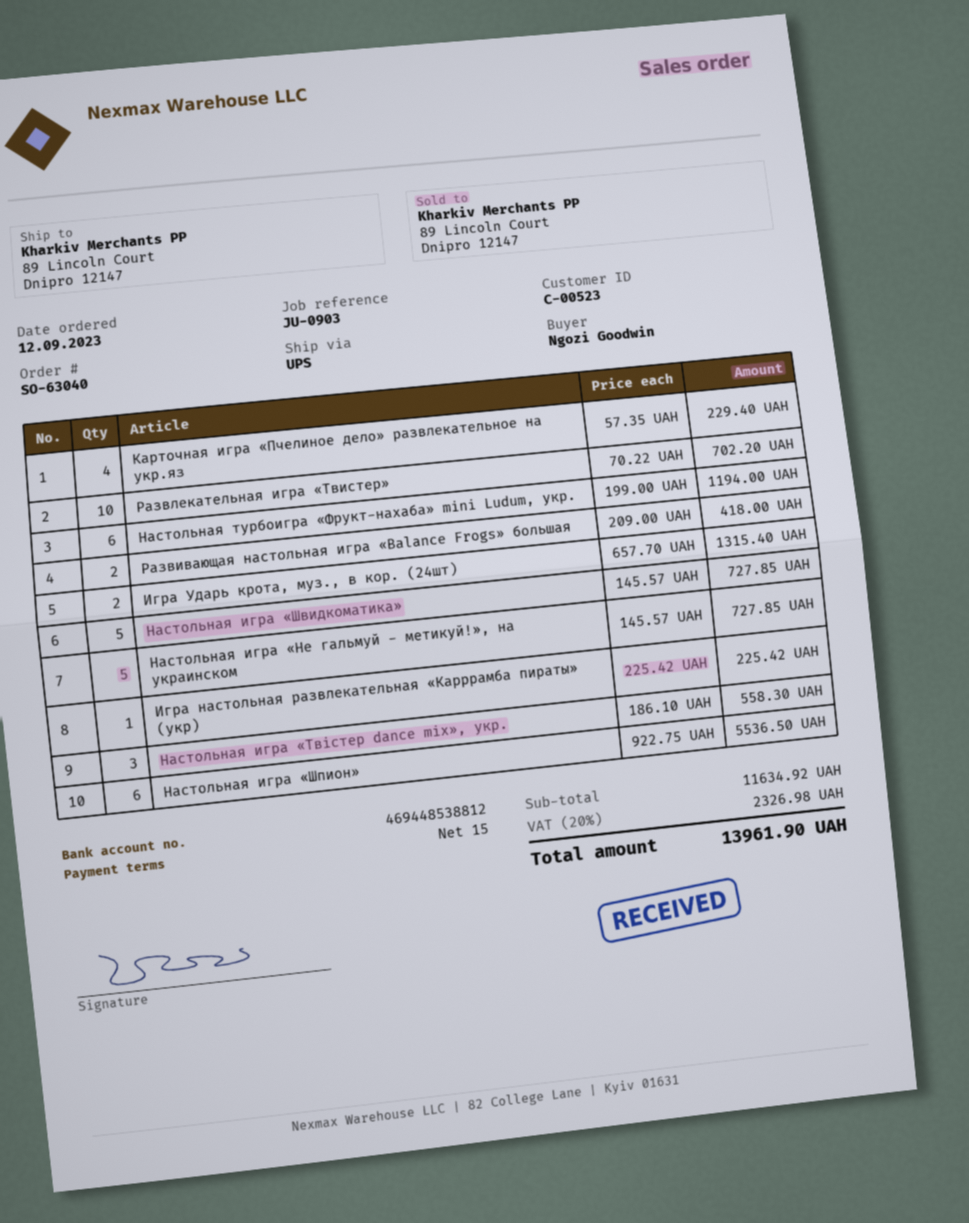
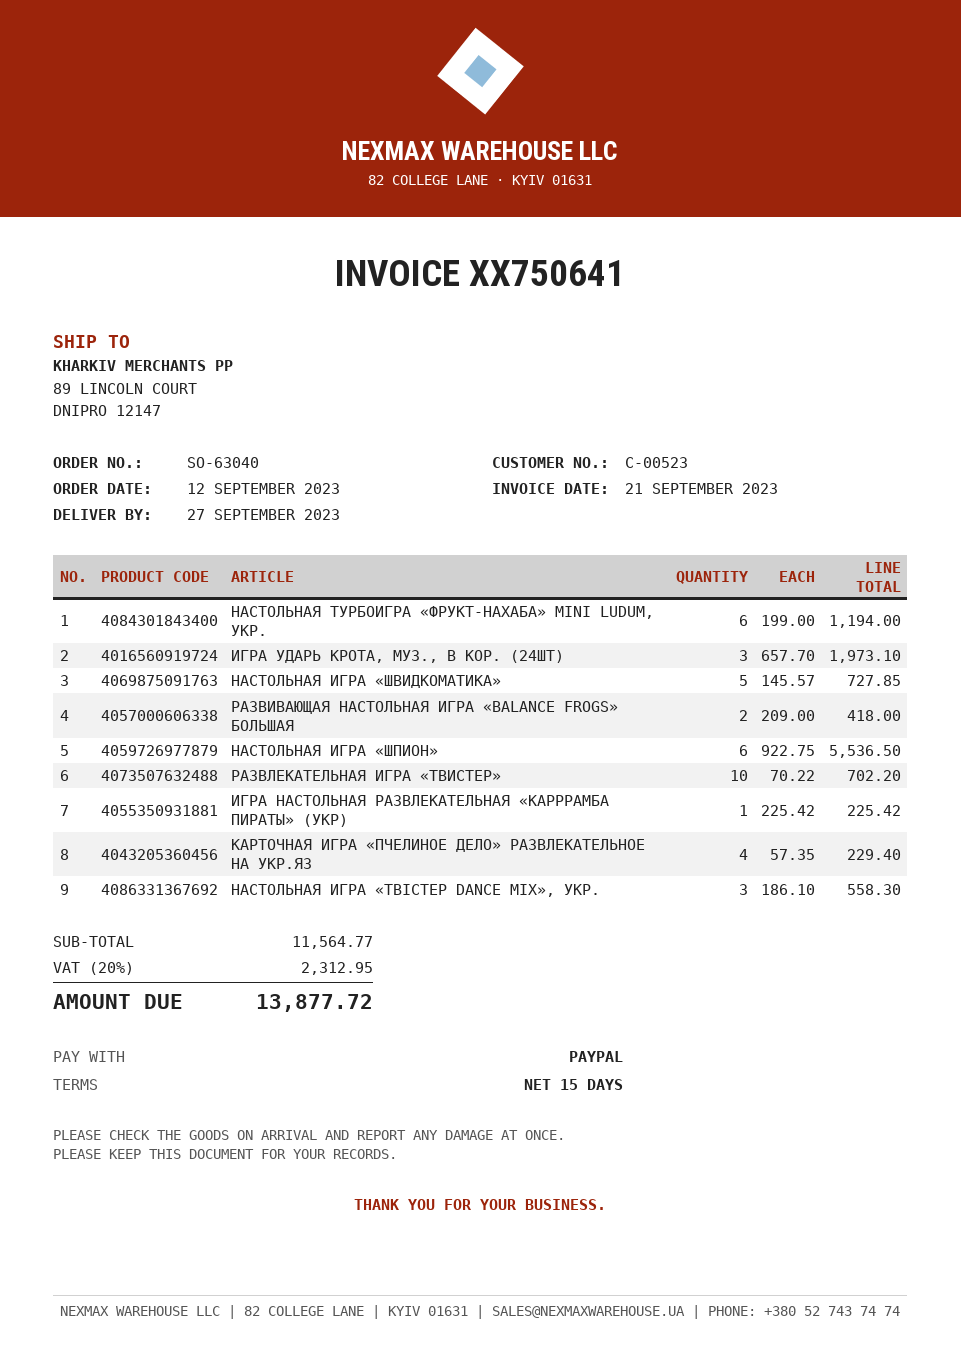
Игра Ударь крота, муз., в кор. (24шт): 2 x 657.70 = 1315.40 -> 3 x 657.70 = 1973.10
Настольная игра «Не гальмуй - метикуй!», на украинском: 5 x 145.57 = 727.85 -> none
subtotal: 11634.92 -> 11564.77
tax: 20% = 2326.98 -> 20% = 2312.95
total: 13961.90 -> 13877.72

